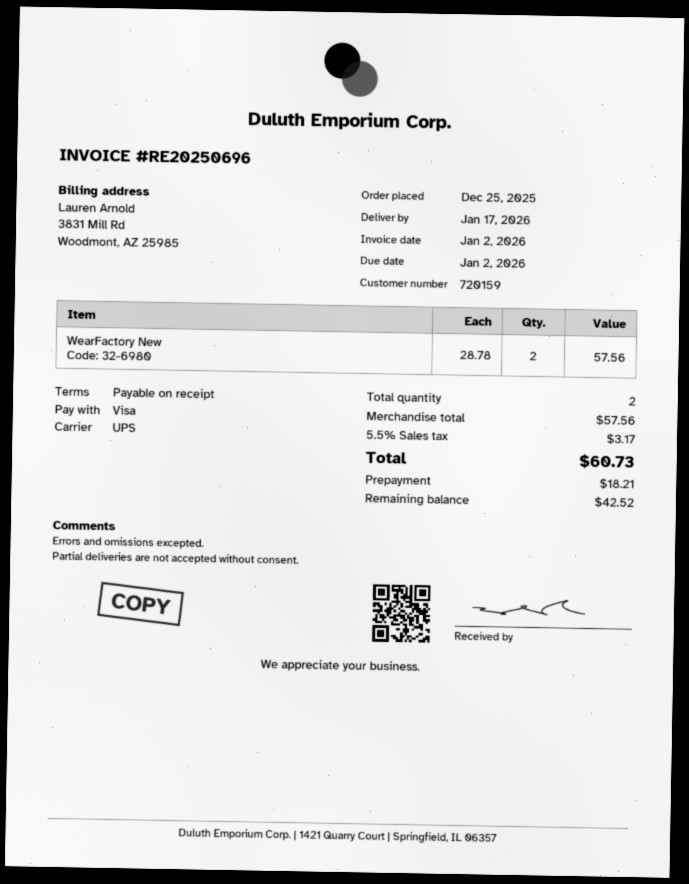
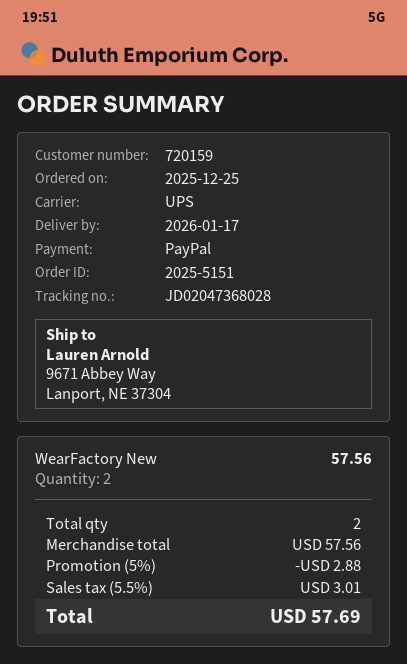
payment method: Visa -> PayPal
discount: none -> 5% = 2.88
tax: 5.5% = 3.17 -> 5.5% = 3.01
total: 60.73 -> 57.69

